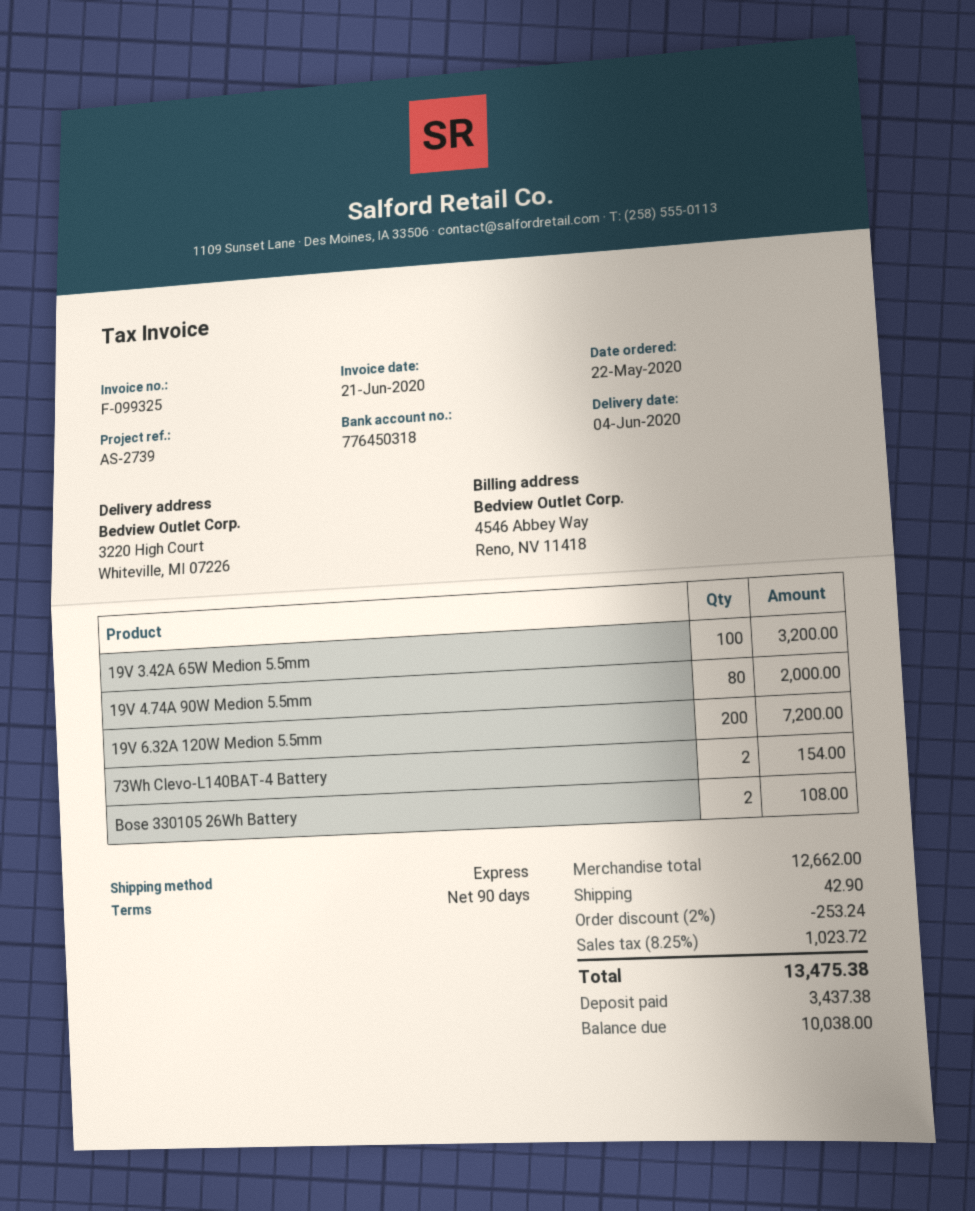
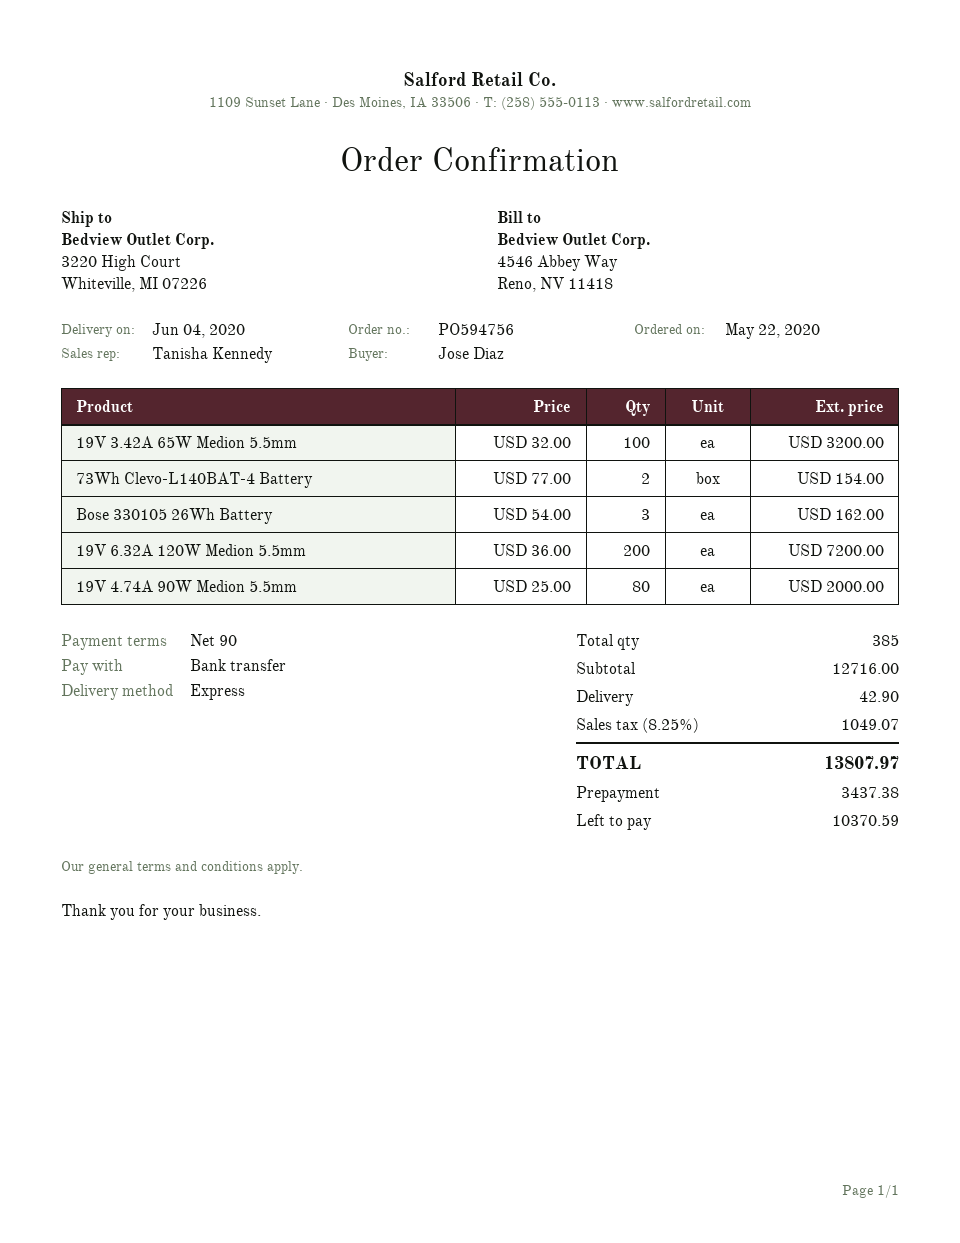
Bose 330105 26Wh Battery: 2 for 108.00 -> 3 for 162.00
subtotal: 12662.00 -> 12716.00
discount: 2% = 253.24 -> none
tax: 8.25% = 1023.72 -> 8.25% = 1049.07
total: 13475.38 -> 13807.97
balance: 10038.00 -> 10370.59

